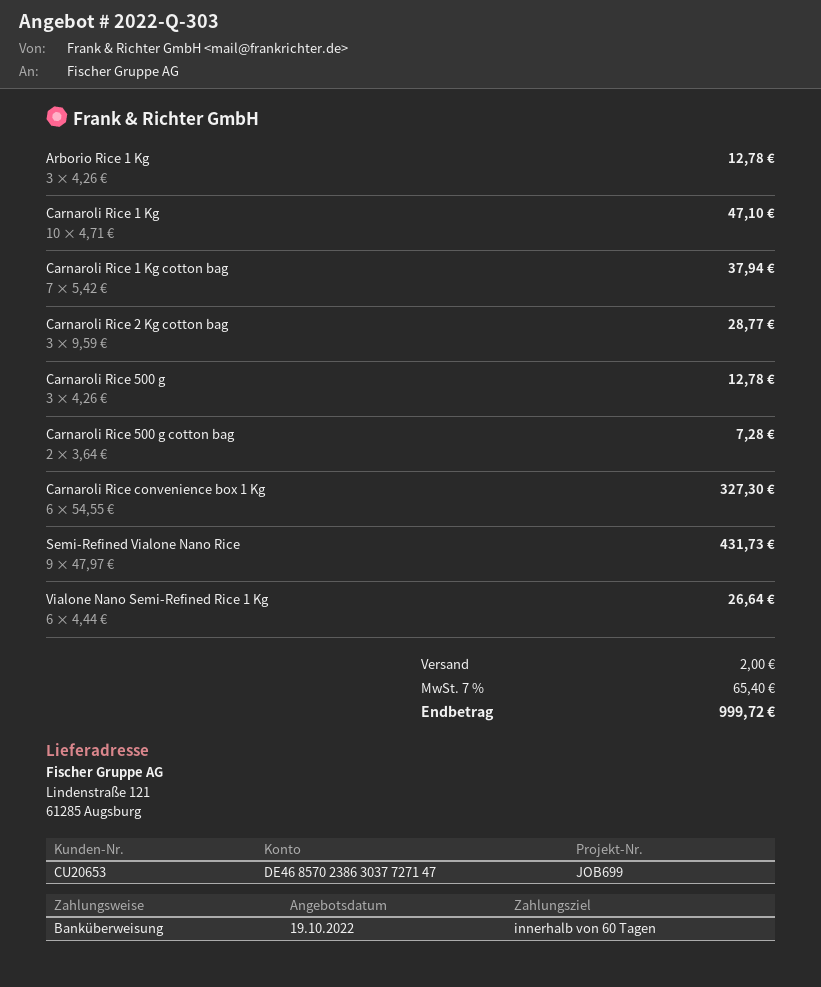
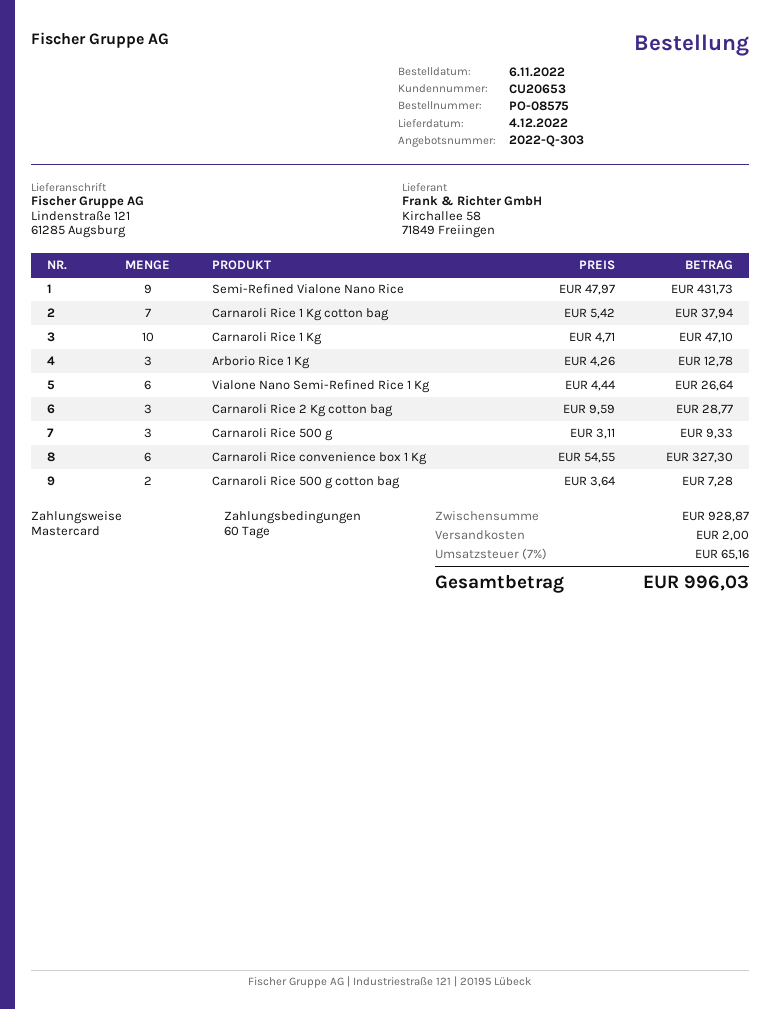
payment method: bank transfer -> Mastercard
Carnaroli Rice 500 g: 3 x 4.26 = 12.78 -> 3 x 3.11 = 9.33
tax: 7% = 65.40 -> 7% = 65.16
total: 999.72 -> 996.03

